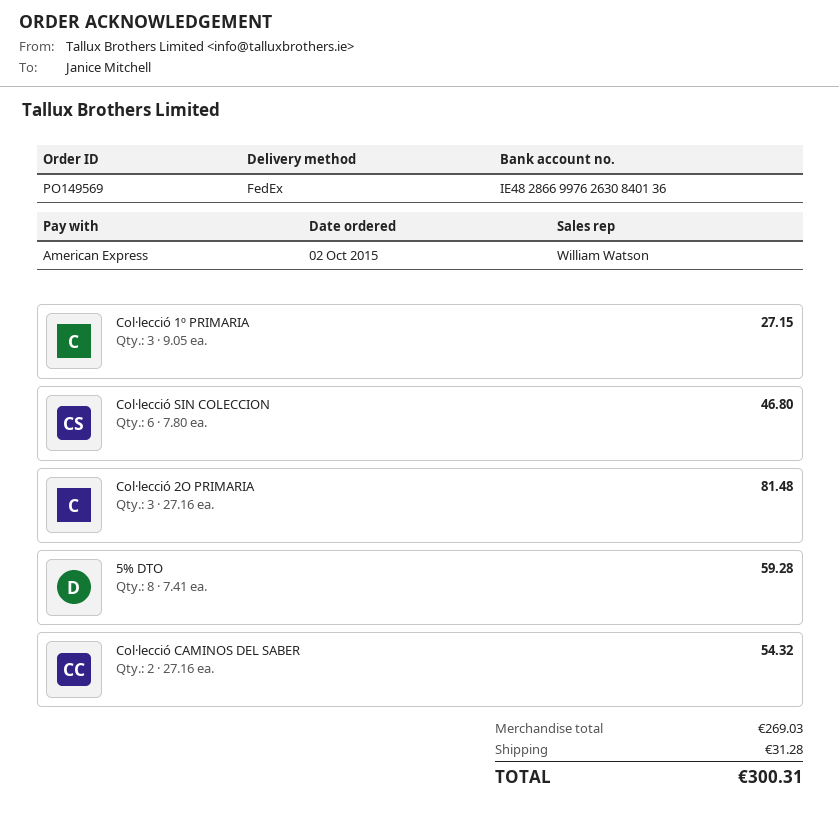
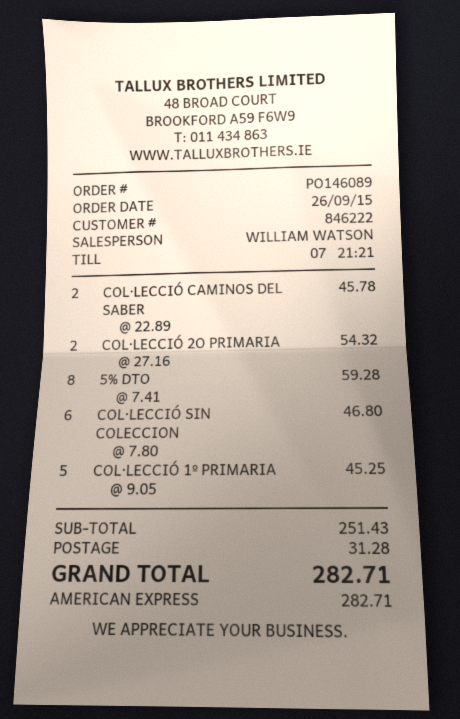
order number: PO149569 -> PO146089
order date: 2015-10-02 -> 2015-09-26
Col·lecció 1º PRIMARIA: 3 x 9.05 = 27.15 -> 5 x 9.05 = 45.25
Col·lecció 2O PRIMARIA: 3 x 27.16 = 81.48 -> 2 x 27.16 = 54.32
Col·lecció CAMINOS DEL SABER: 2 x 27.16 = 54.32 -> 2 x 22.89 = 45.78
subtotal: 269.03 -> 251.43
total: 300.31 -> 282.71

